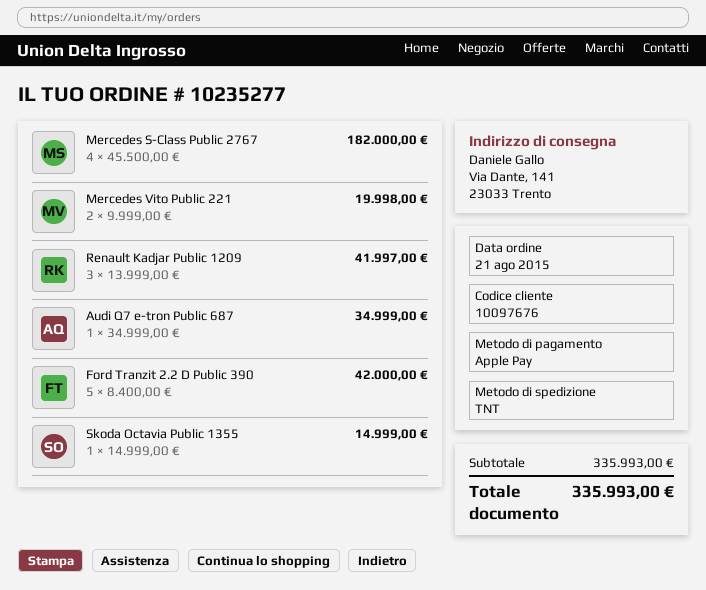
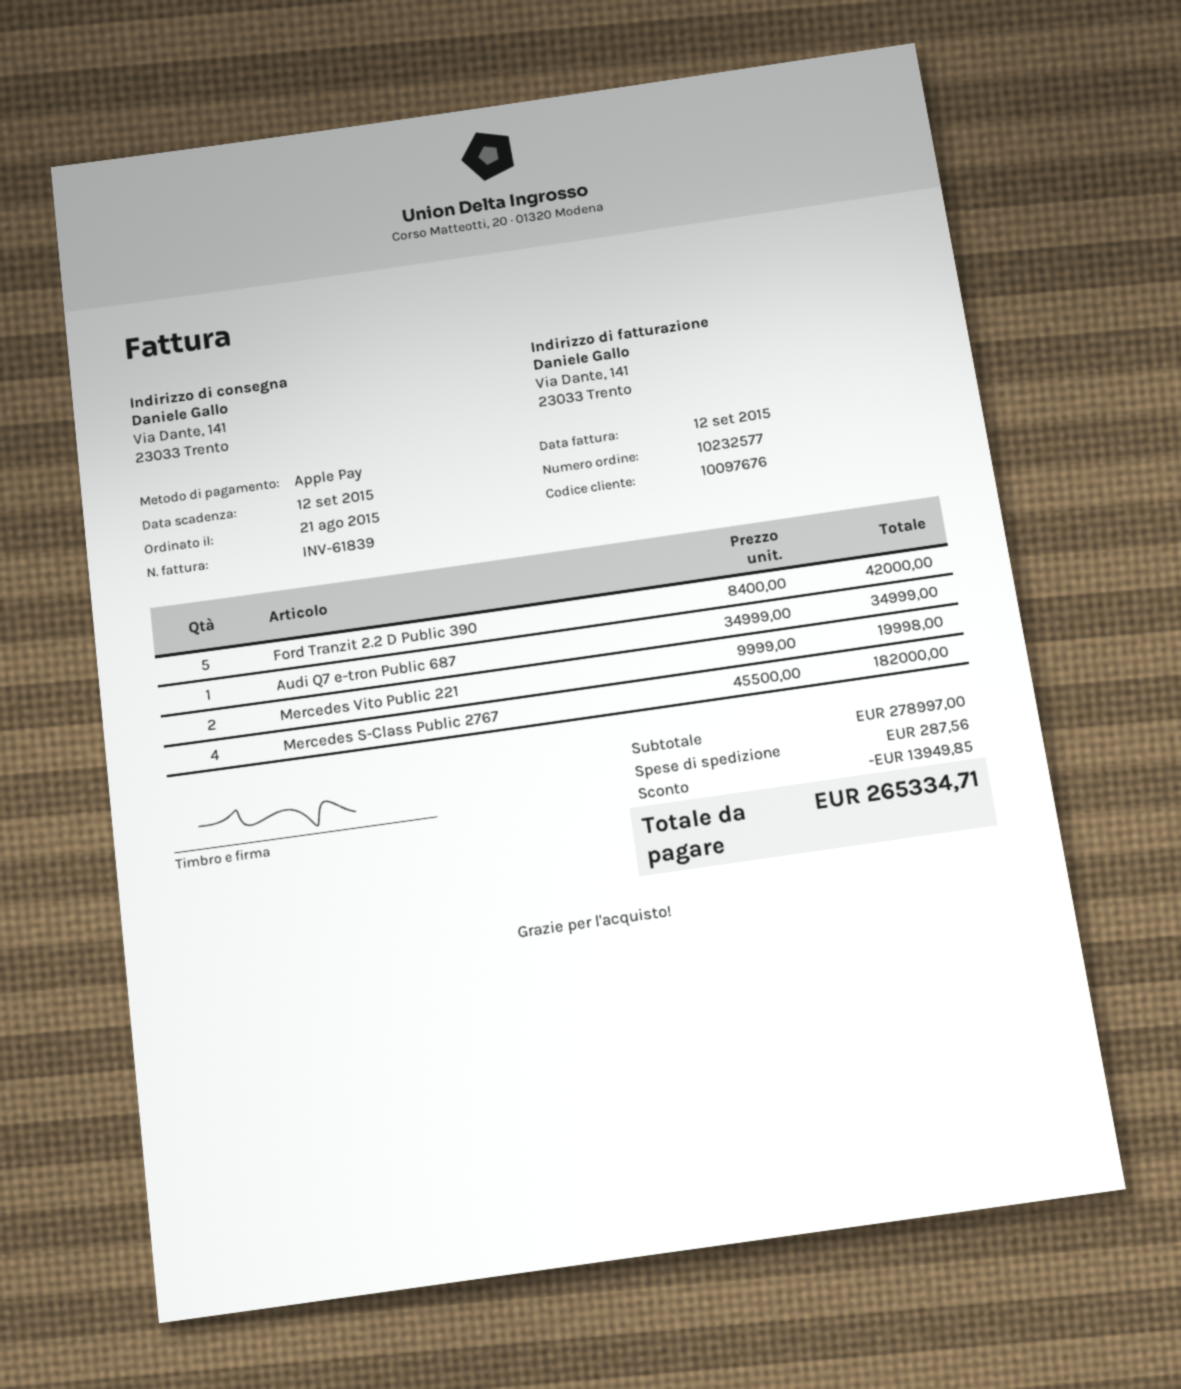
order number: 10235277 -> 10232577
Renault Kadjar Public 1209: 3 x 13999.00 = 41997.00 -> none
Skoda Octavia Public 1355: 1 x 14999.00 = 14999.00 -> none
subtotal: 335993.00 -> 278997.00
discount: none -> 13949.85
shipping: none -> 287.56
total: 335993.00 -> 265334.71

